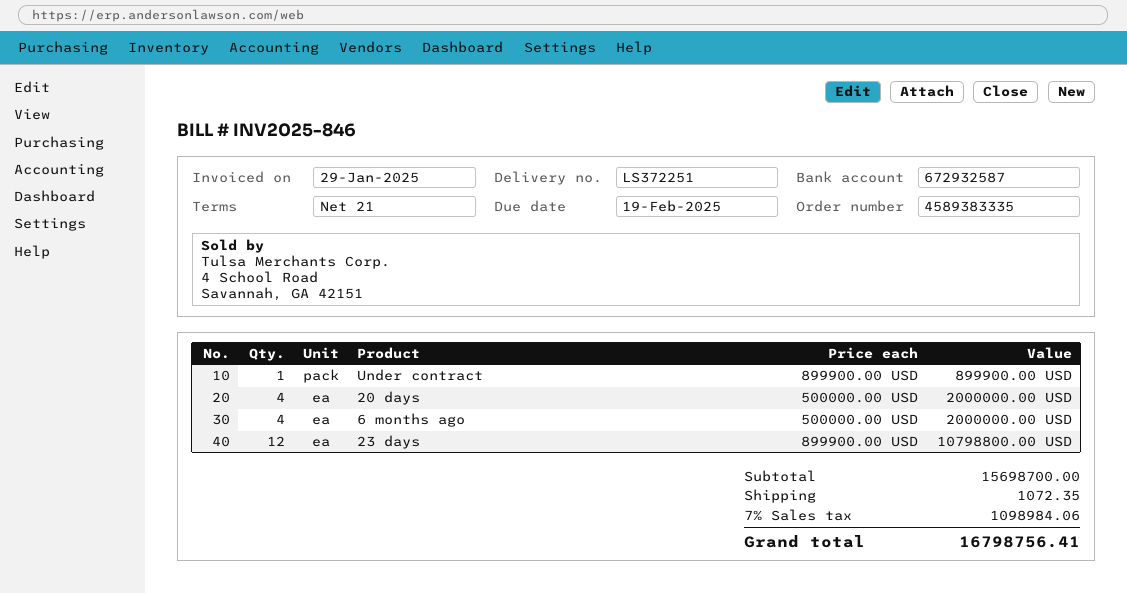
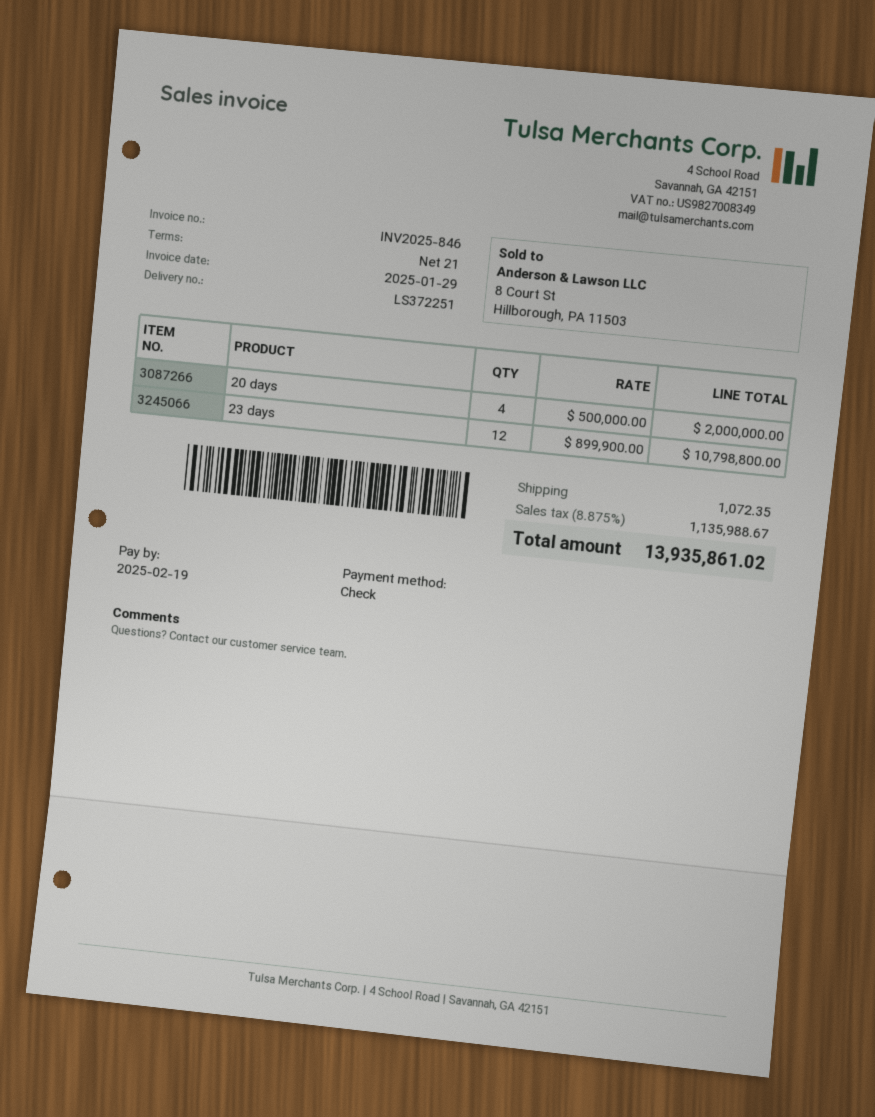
Under contract: 1 x 899900.00 = 899900.00 -> none
6 months ago: 4 x 500000.00 = 2000000.00 -> none
tax: 7% = 1098984.06 -> 8.875% = 1135988.67
total: 16798756.41 -> 13935861.02

